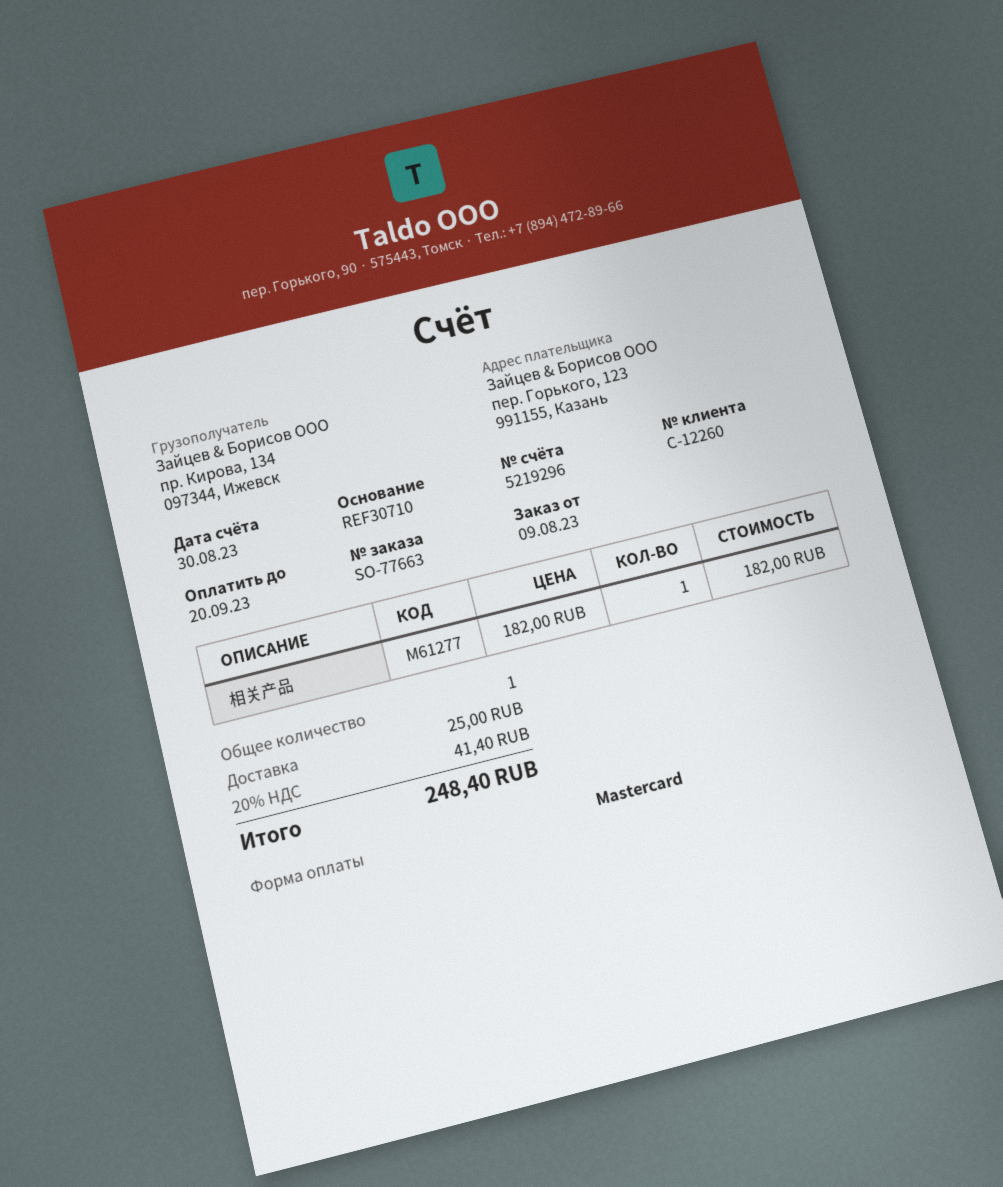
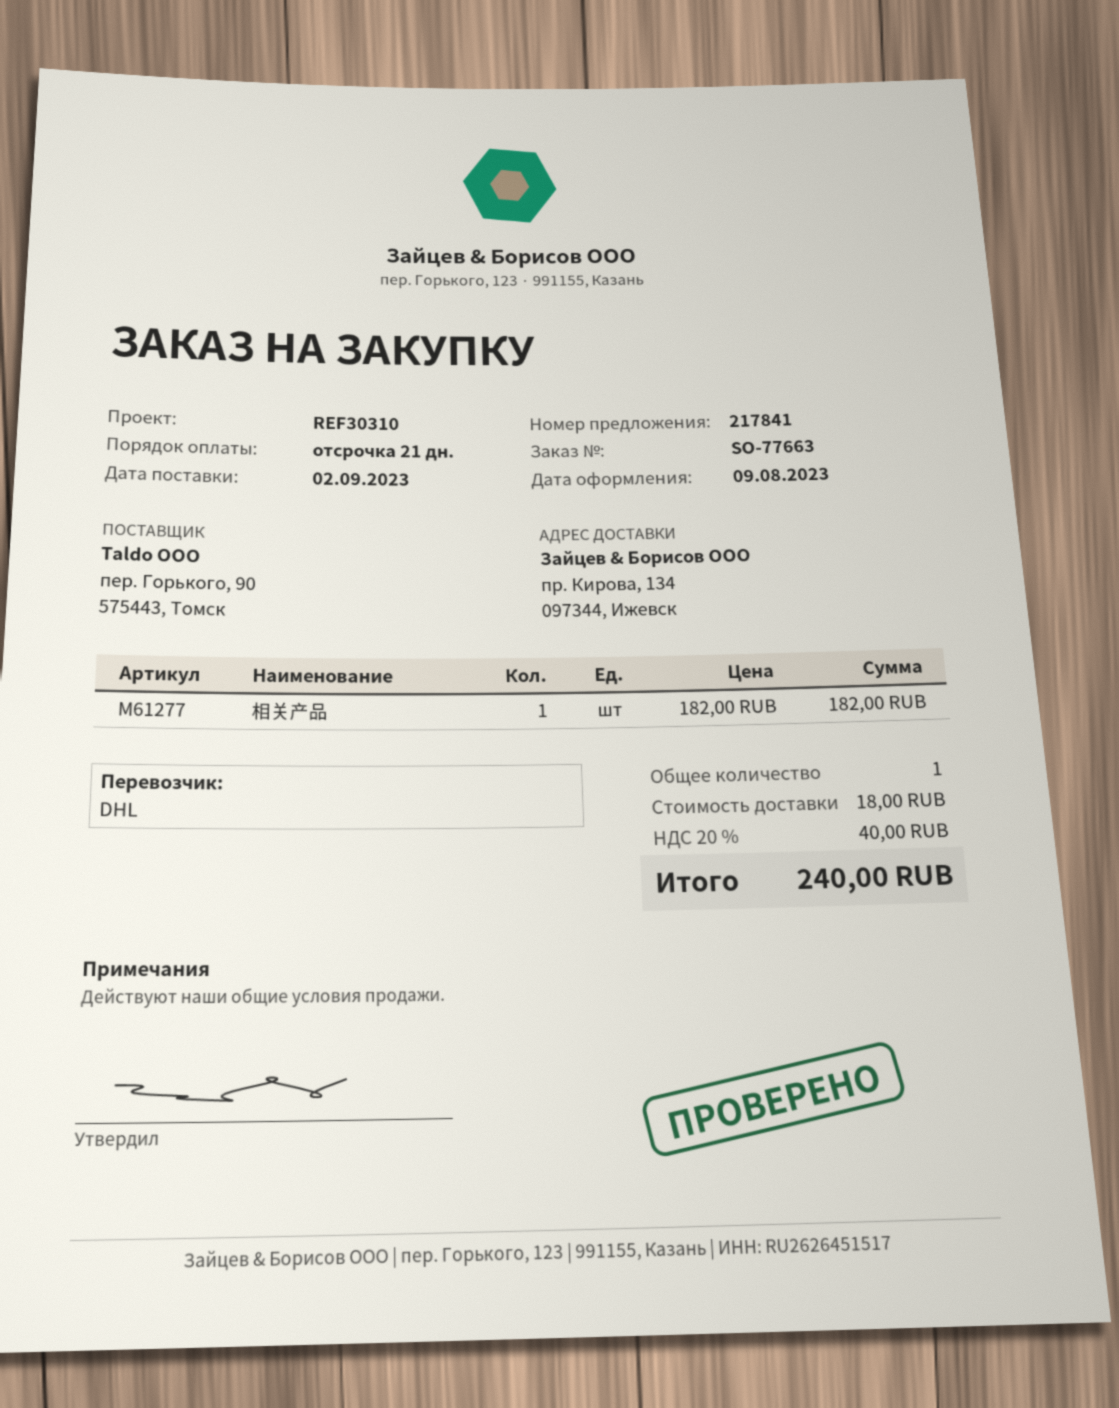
reference: REF30710 -> REF30310
shipping: 25.00 -> 18.00
tax: 20% = 41.40 -> 20% = 40.00
total: 248.40 -> 240.00

